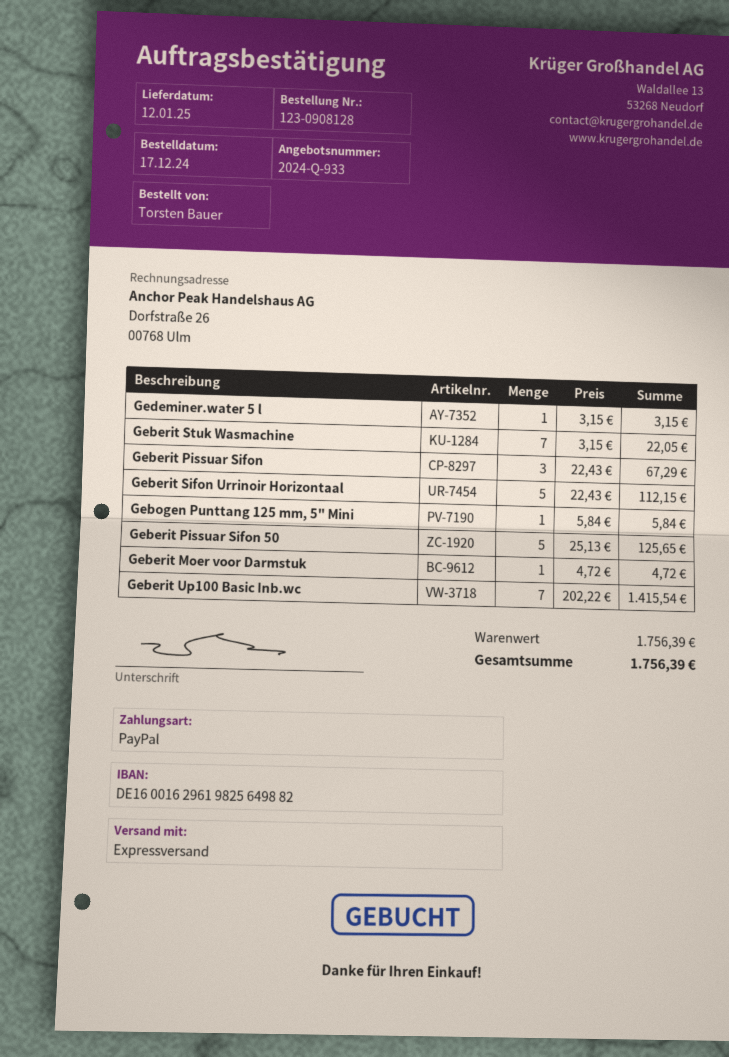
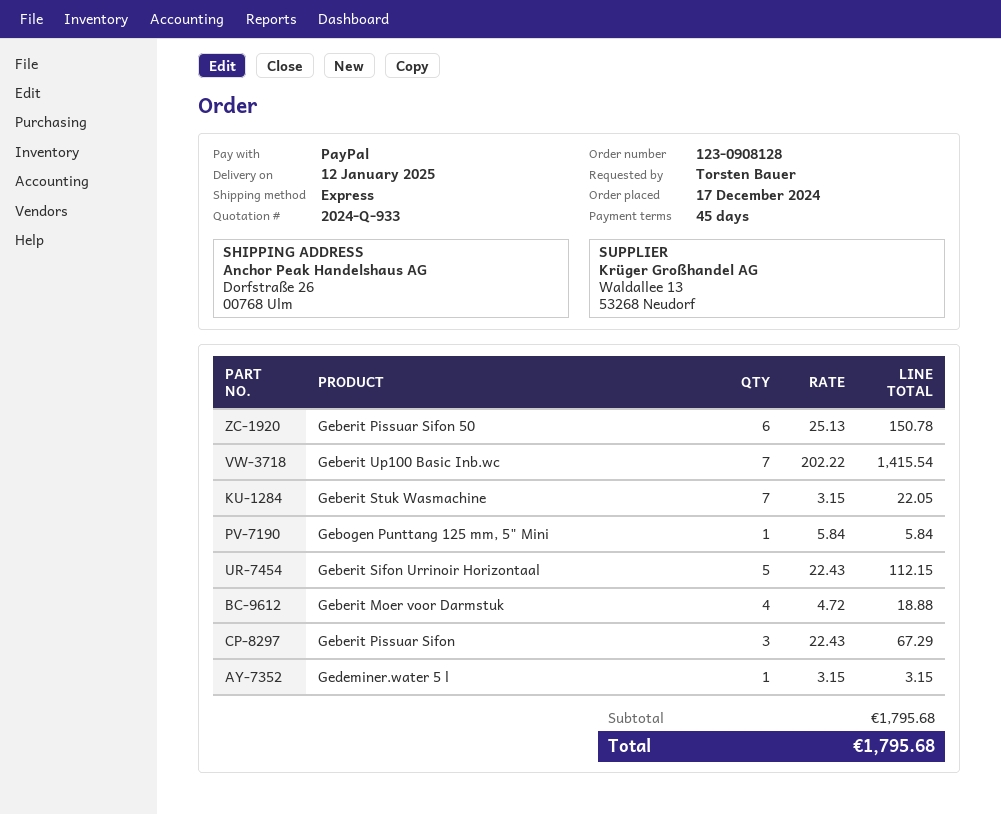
Geberit Pissuar Sifon 50: 5 x 25.13 = 125.65 -> 6 x 25.13 = 150.78
Geberit Moer voor Darmstuk: 1 x 4.72 = 4.72 -> 4 x 4.72 = 18.88
subtotal: 1756.39 -> 1795.68
total: 1756.39 -> 1795.68

